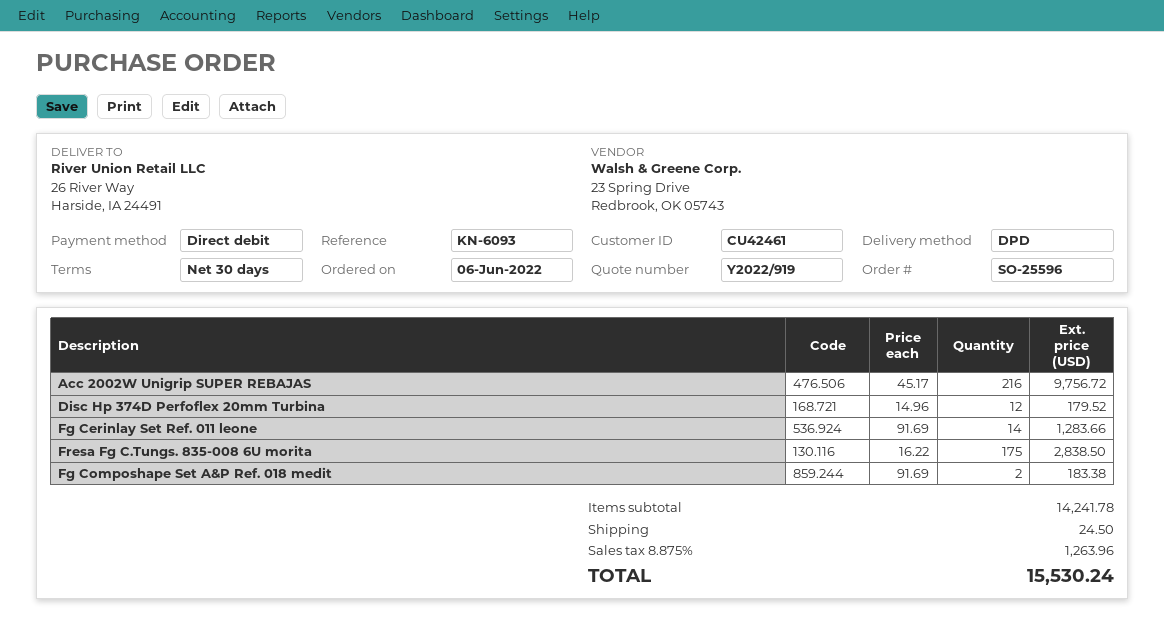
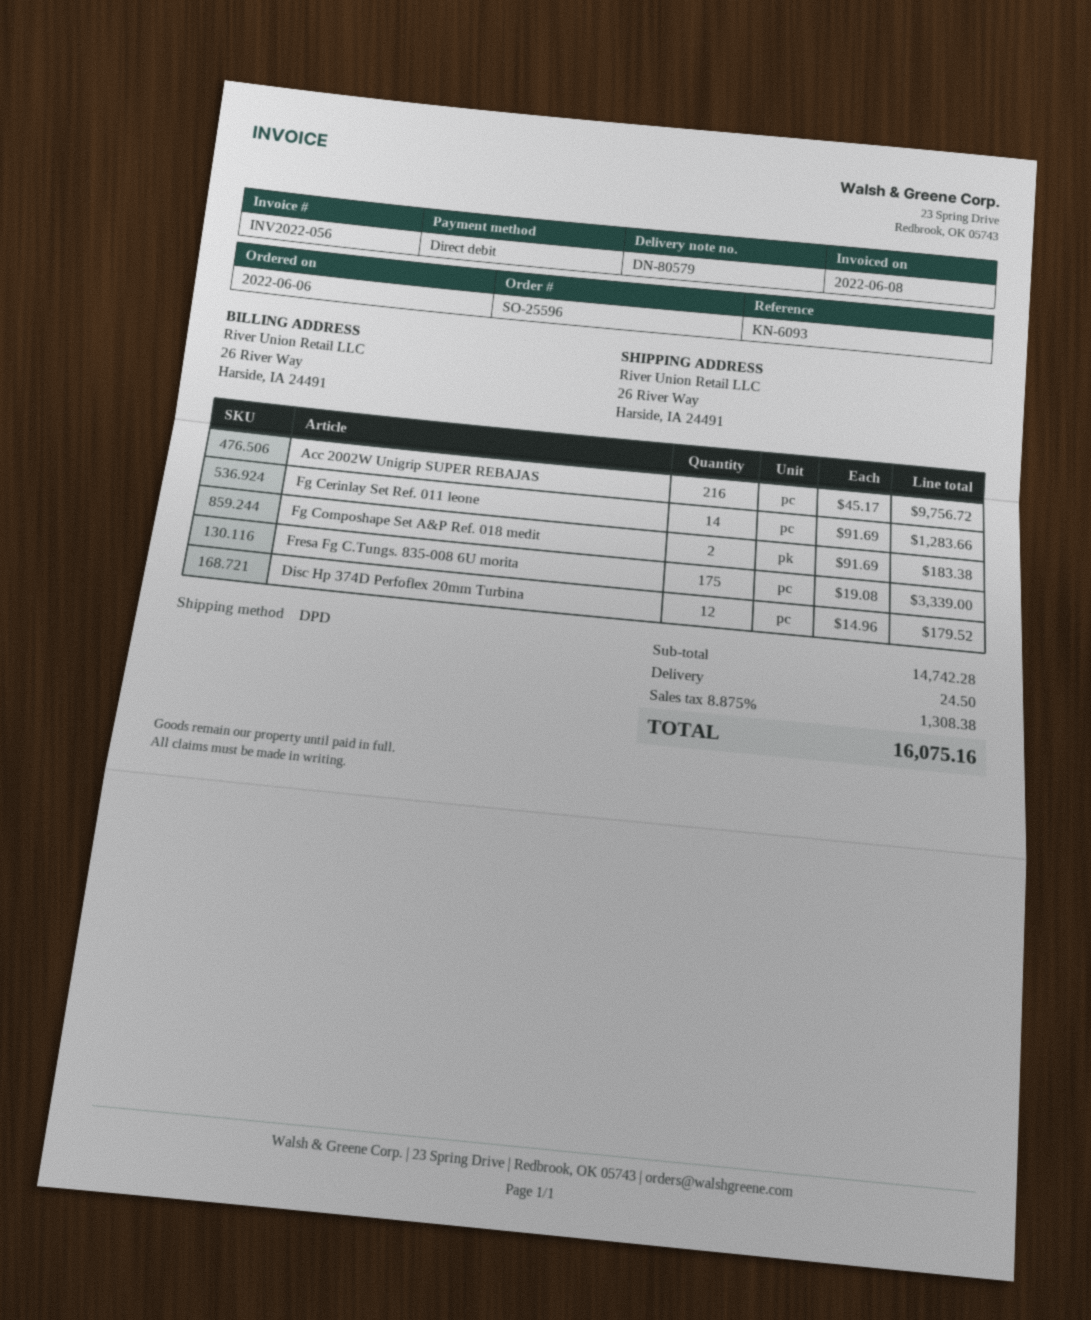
Fresa Fg C.Tungs. 835-008 6U morita: 175 x 16.22 = 2838.50 -> 175 x 19.08 = 3339.00
subtotal: 14241.78 -> 14742.28
tax: 8.875% = 1263.96 -> 8.875% = 1308.38
total: 15530.24 -> 16075.16

